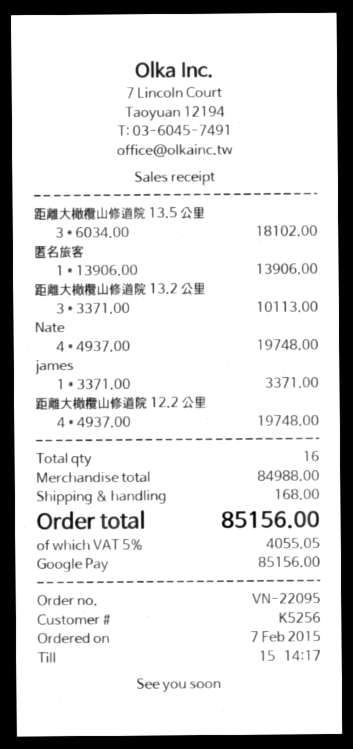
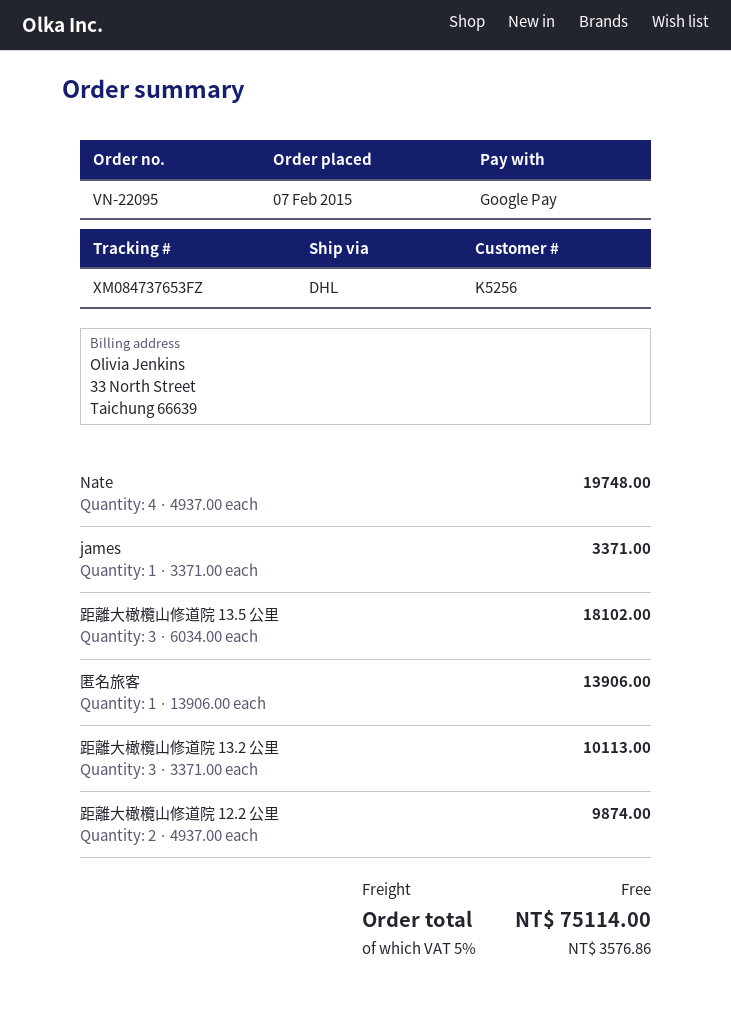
距離大橄欖山修道院 12.2 公里: 4 x 4937.00 = 19748.00 -> 2 x 4937.00 = 9874.00
shipping: 168.00 -> 0.00
tax: 5% = 4055.05 -> 5% = 3576.86
total: 85156.00 -> 75114.00

